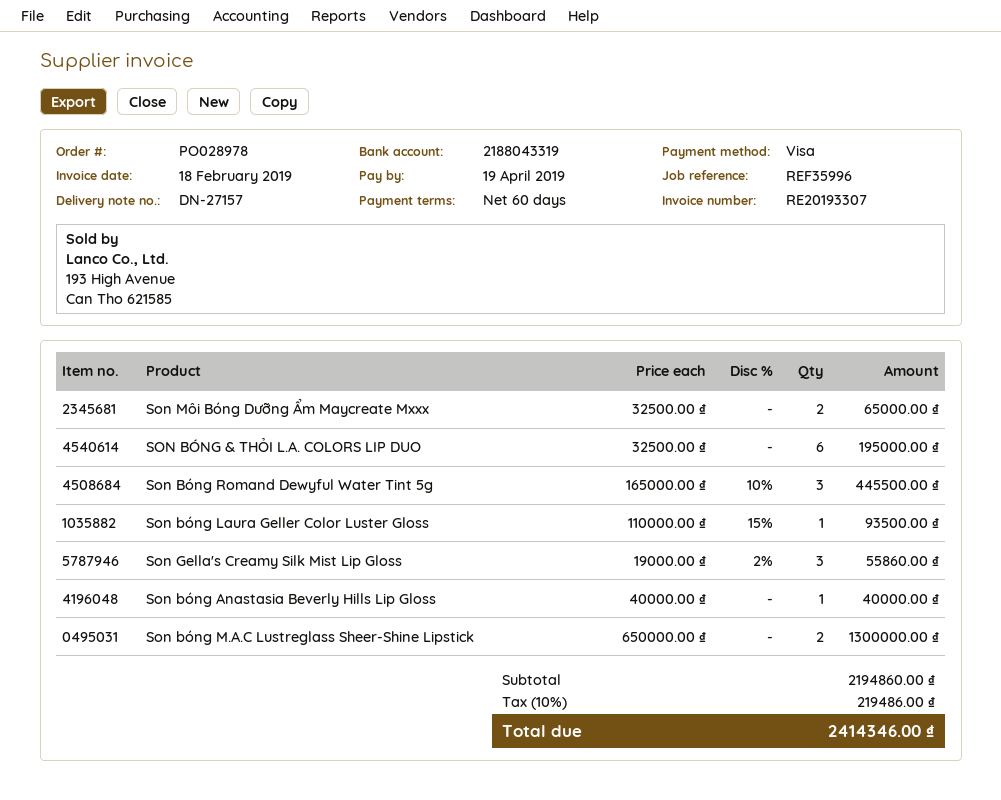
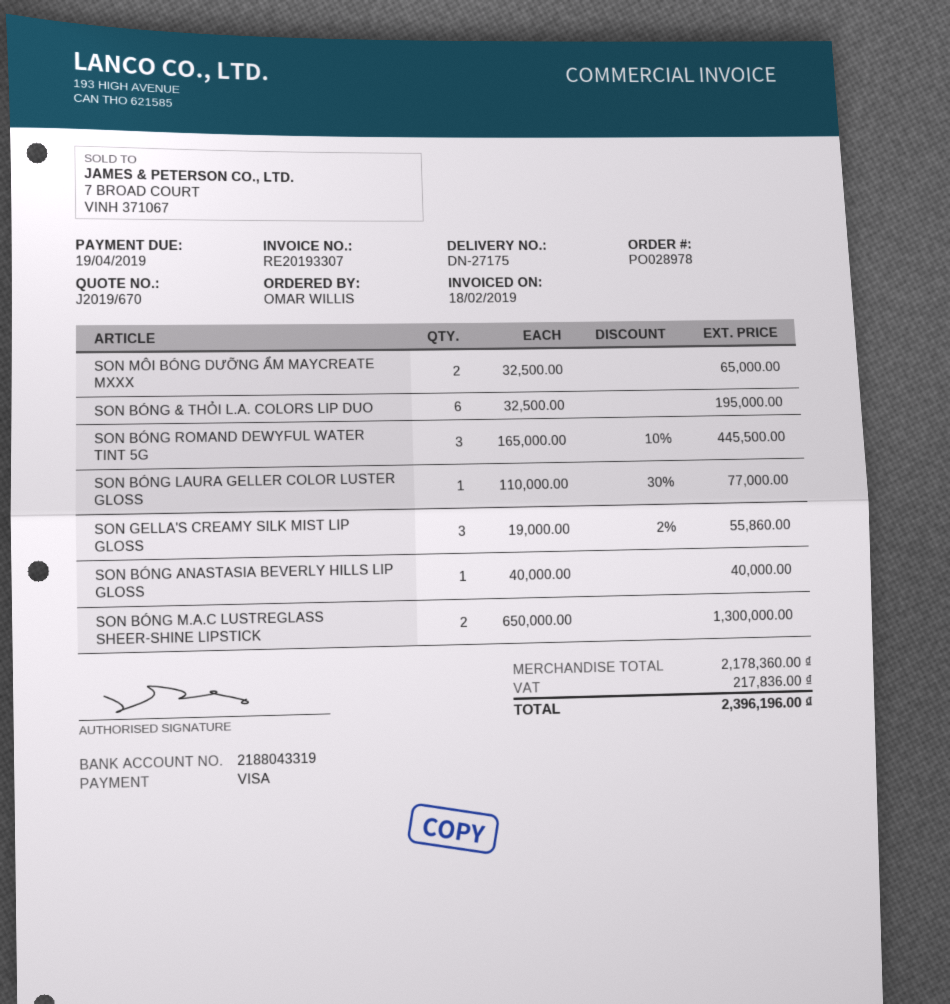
delivery note number: DN-27157 -> DN-27175
Son bóng Laura Geller Color Luster Gloss: 1 x 110000.00 - 15% = 93500.00 -> 1 x 110000.00 - 30% = 77000.00
subtotal: 2194860.00 -> 2178360.00
tax: 219486.00 -> 217836.00
total: 2414346.00 -> 2396196.00

